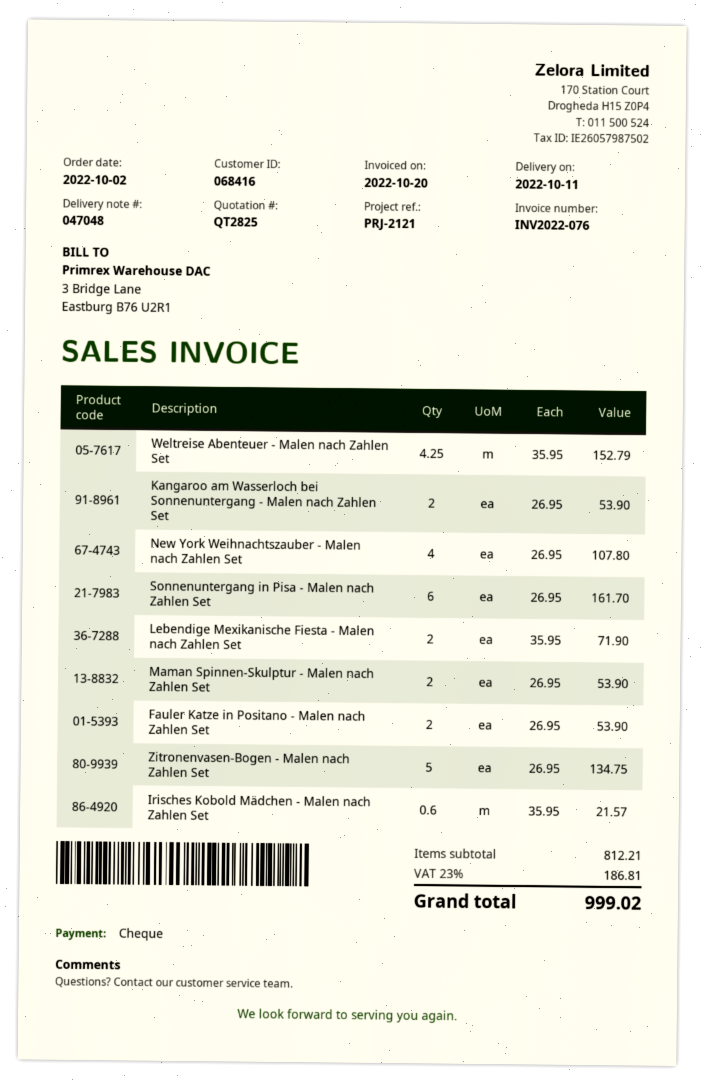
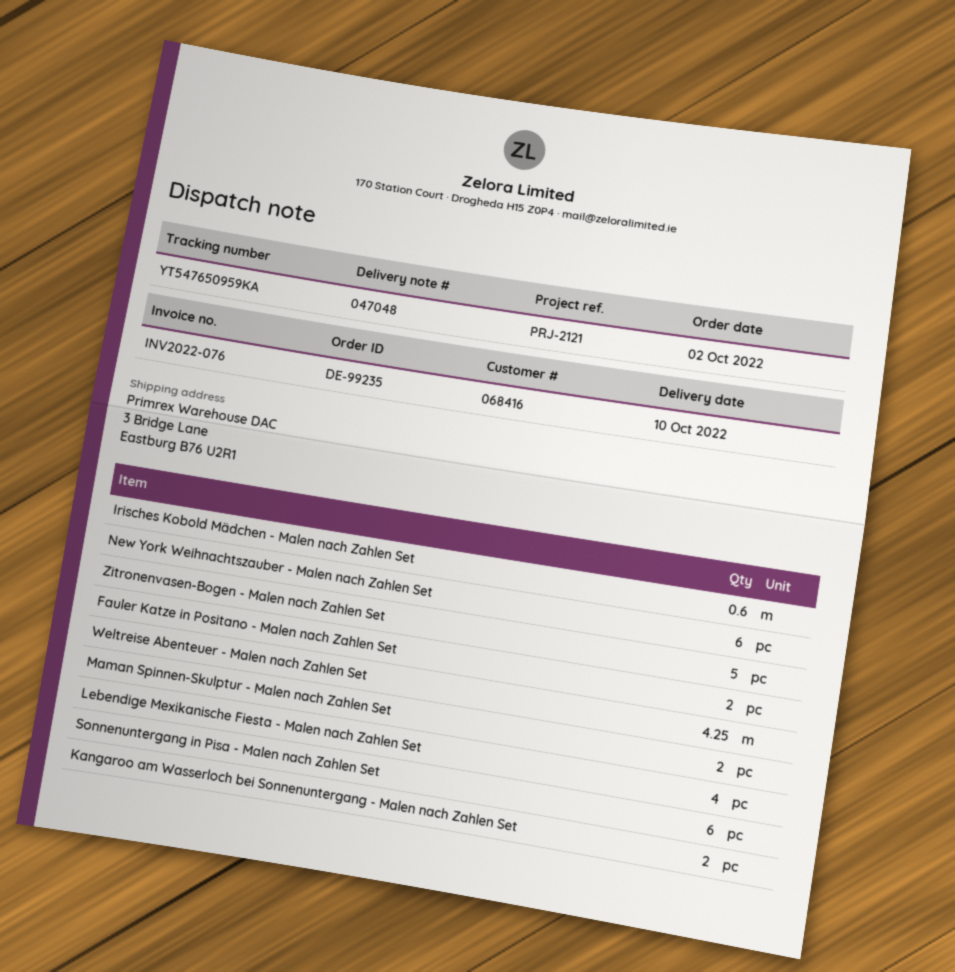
delivery date: 2022-10-11 -> 2022-10-10
New York Weihnachtszauber - Malen nach Zahlen Set: 4 -> 6
Lebendige Mexikanische Fiesta - Malen nach Zahlen Set: 2 -> 4

